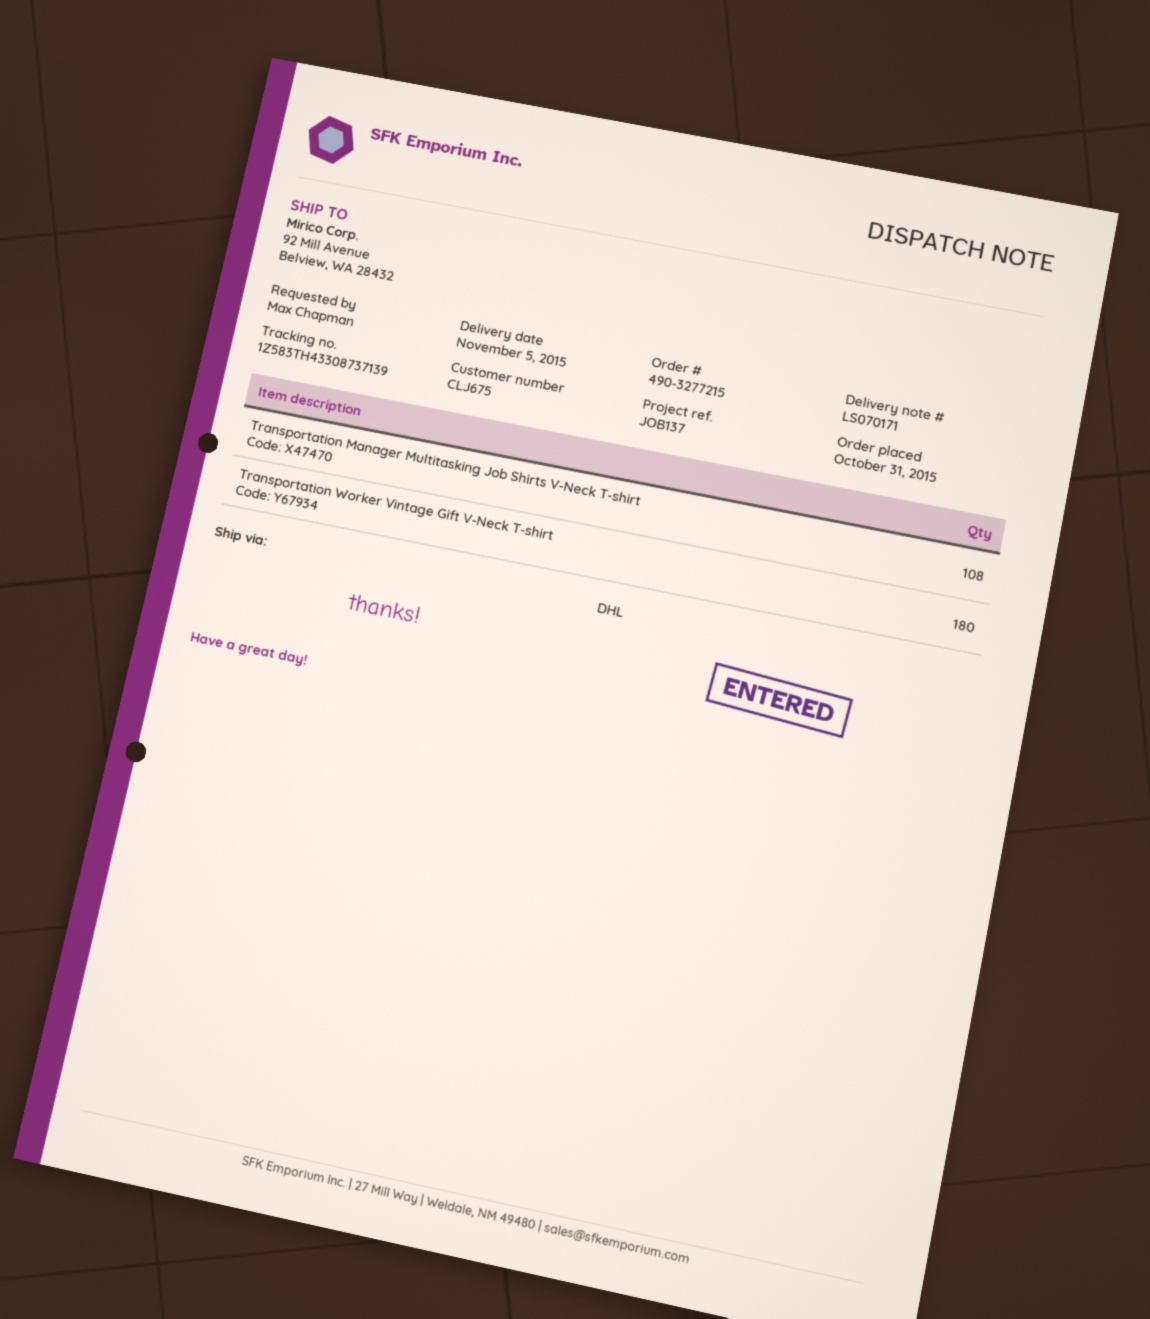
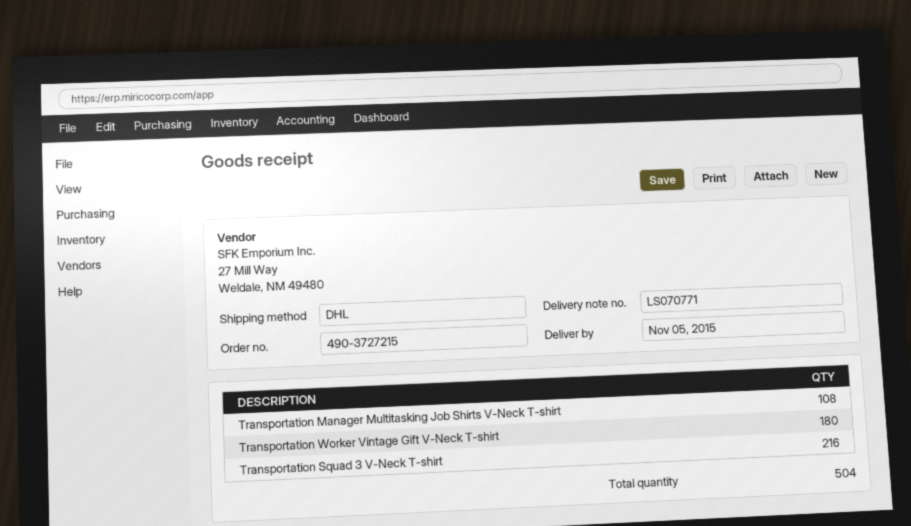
order number: 490-3277215 -> 490-3727215
delivery note number: LS070171 -> LS070771
Transportation Squad 3 V-Neck T-shirt: none -> 216

